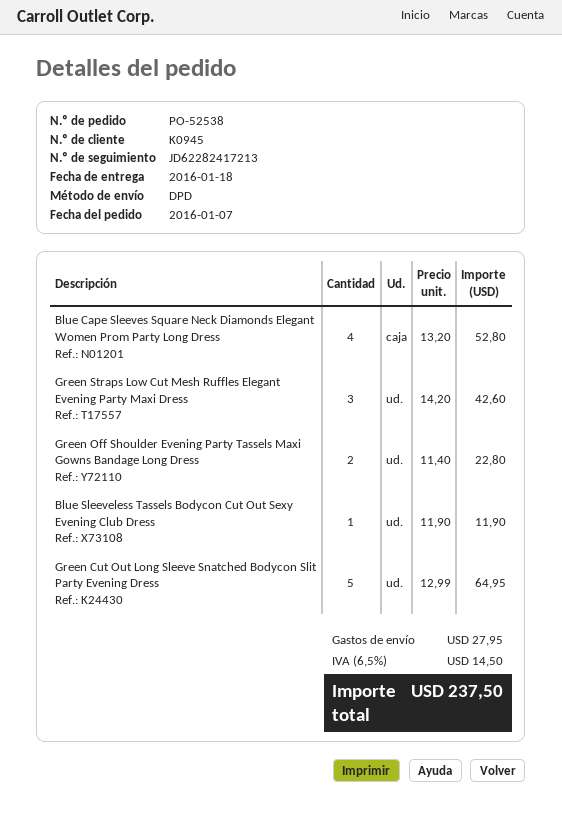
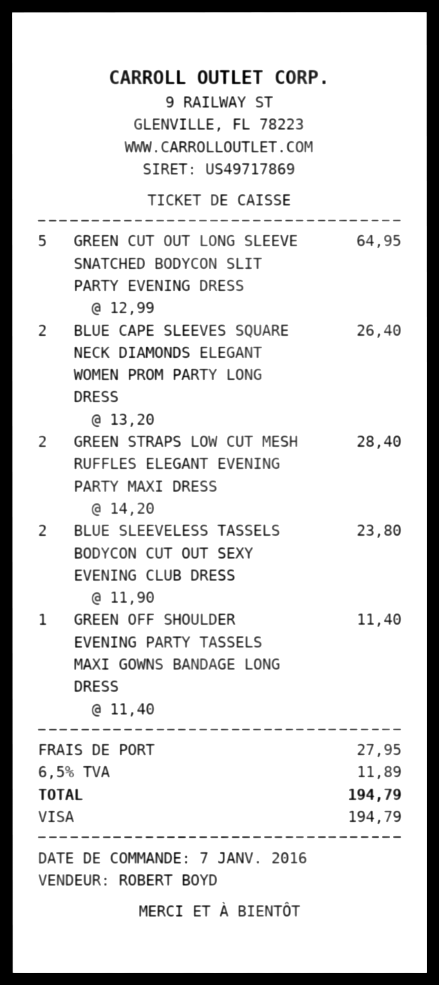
Blue Cape Sleeves Square Neck Diamonds Elegant Women Prom Party Long Dress: 4 x 13.20 = 52.80 -> 2 x 13.20 = 26.40
Green Straps Low Cut Mesh Ruffles Elegant Evening Party Maxi Dress: 3 x 14.20 = 42.60 -> 2 x 14.20 = 28.40
Green Off Shoulder Evening Party Tassels Maxi Gowns Bandage Long Dress: 2 x 11.40 = 22.80 -> 1 x 11.40 = 11.40
Blue Sleeveless Tassels Bodycon Cut Out Sexy Evening Club Dress: 1 x 11.90 = 11.90 -> 2 x 11.90 = 23.80
tax: 6.5% = 14.50 -> 6.5% = 11.89
total: 237.50 -> 194.79

